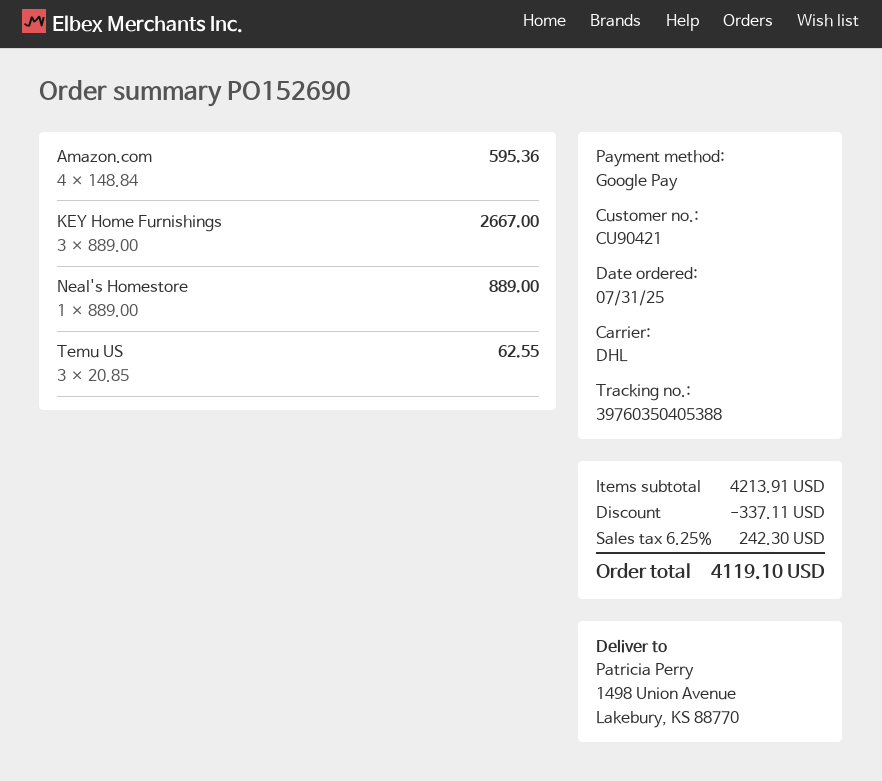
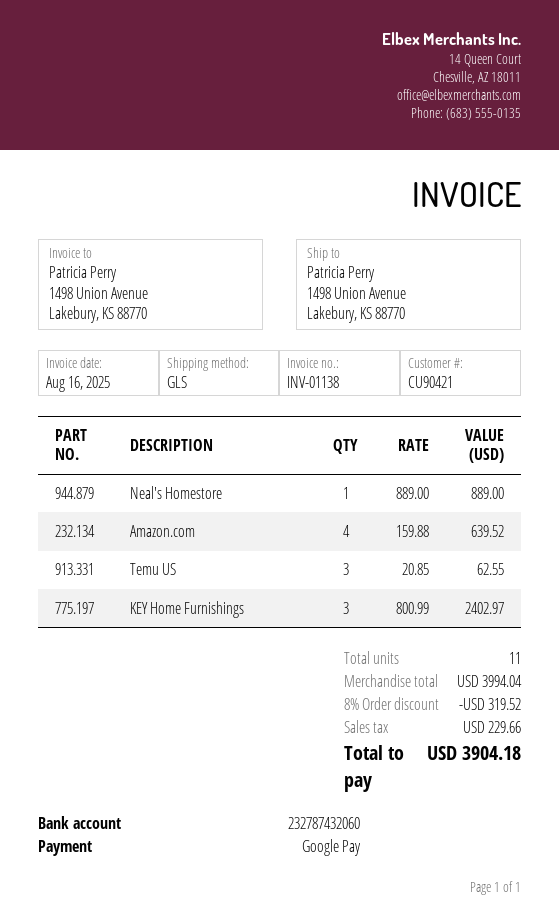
shipping method: DHL -> GLS
Amazon.com: 4 x 148.84 = 595.36 -> 4 x 159.88 = 639.52
KEY Home Furnishings: 3 x 889.00 = 2667.00 -> 3 x 800.99 = 2402.97
subtotal: 4213.91 -> 3994.04
discount: 337.11 -> 319.52
tax: 242.30 -> 229.66
total: 4119.10 -> 3904.18

